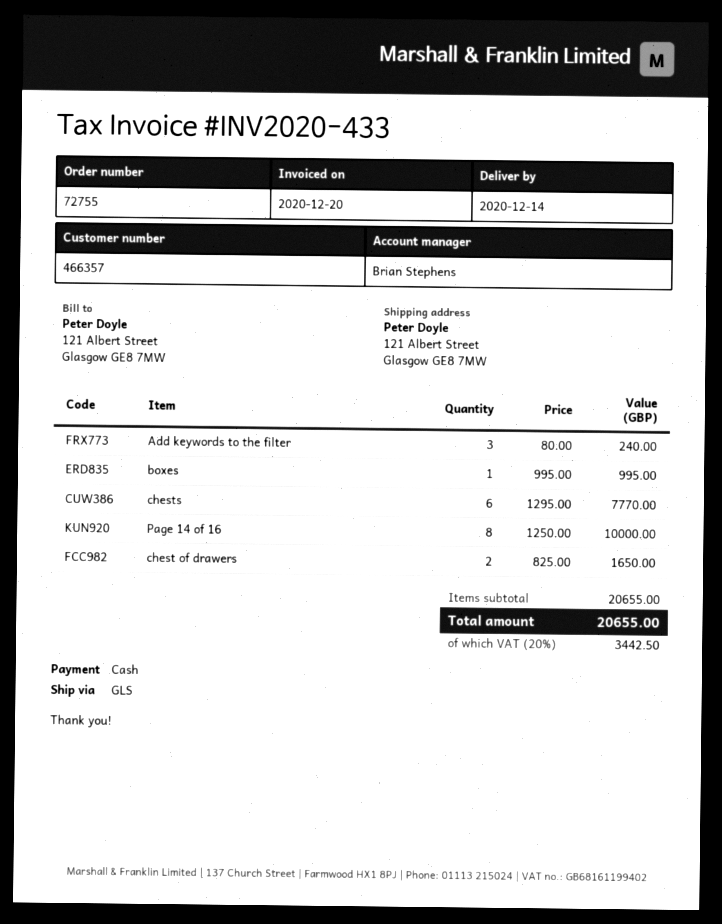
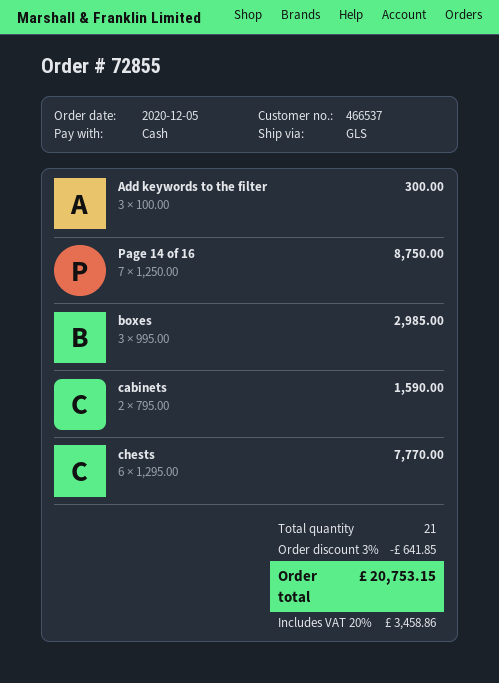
order number: 72755 -> 72855
customer number: 466357 -> 466537
Add keywords to the filter: 3 x 80.00 = 240.00 -> 3 x 100.00 = 300.00
boxes: 1 x 995.00 = 995.00 -> 3 x 995.00 = 2985.00
Page 14 of 16: 8 x 1250.00 = 10000.00 -> 7 x 1250.00 = 8750.00
chest of drawers: 2 x 825.00 = 1650.00 -> none
cabinets: none -> 2 x 795.00 = 1590.00
discount: none -> 3% = 641.85
tax: 20% = 3442.50 -> 20% = 3458.86
total: 20655.00 -> 20753.15

